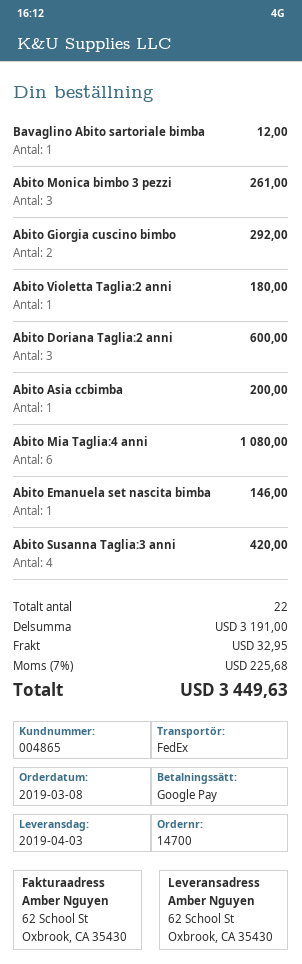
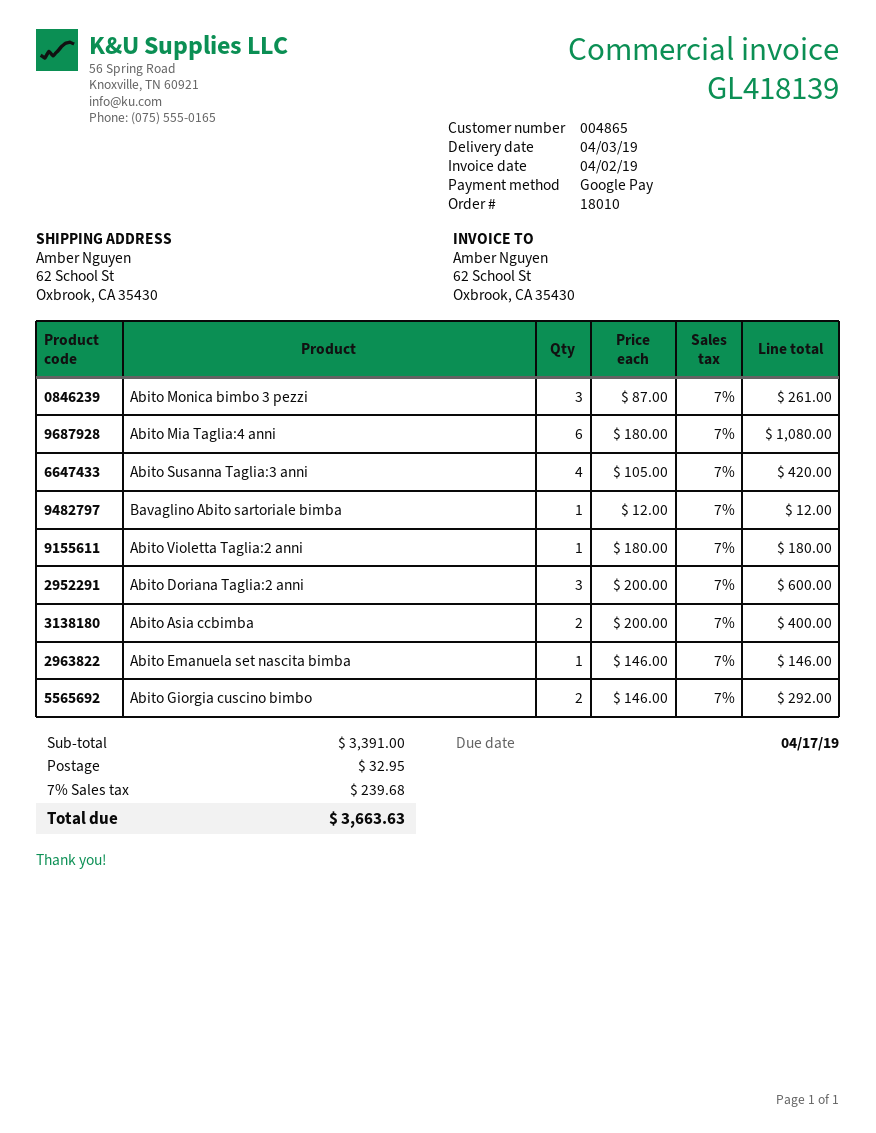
order number: 14700 -> 18010
Abito Asia ccbimba: 1 for 200.00 -> 2 for 400.00
subtotal: 3191.00 -> 3391.00
tax: 7% = 225.68 -> 7% = 239.68
total: 3449.63 -> 3663.63

